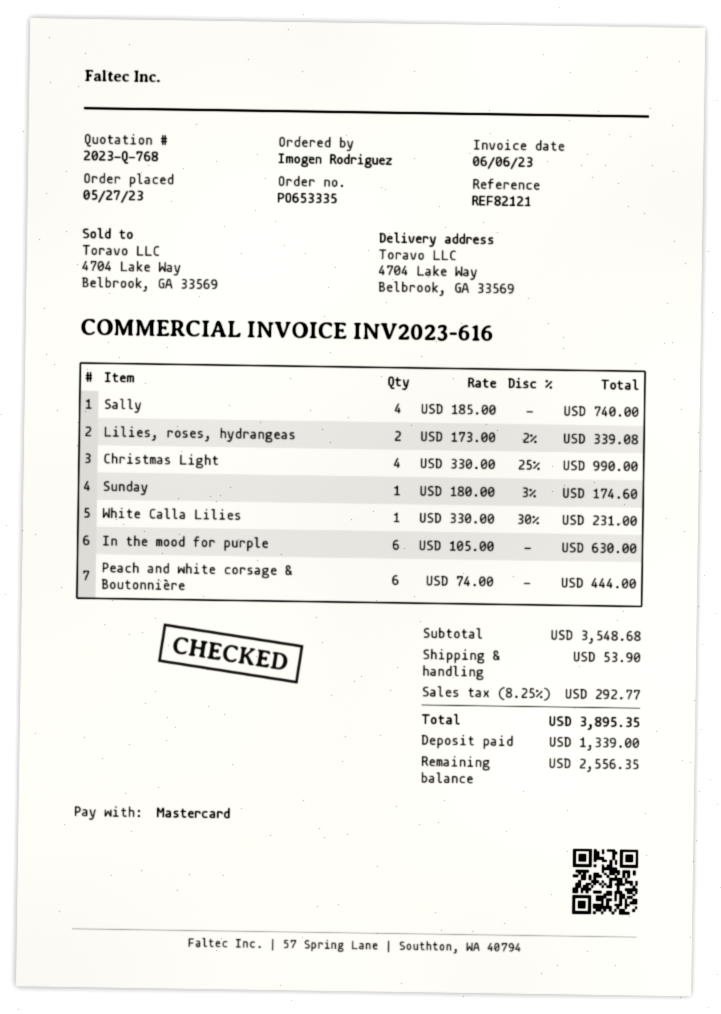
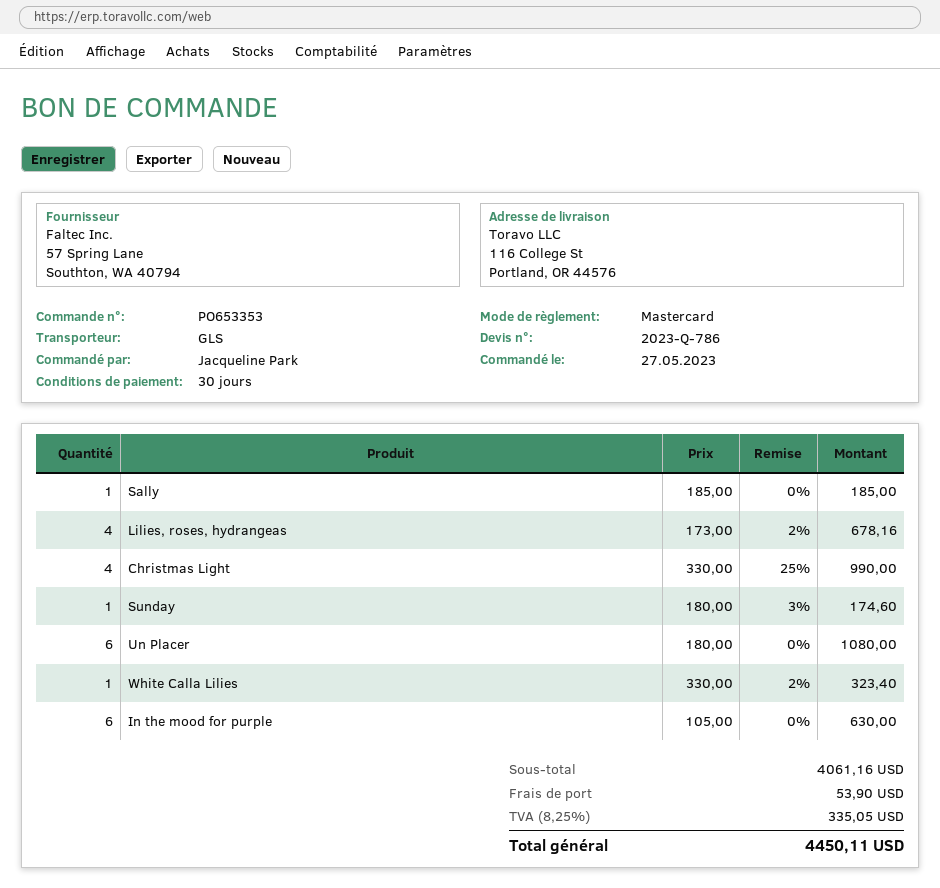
quote number: 2023-Q-768 -> 2023-Q-786
order number: PO653335 -> PO653353
ordered by: Imogen Rodriguez -> Jacqueline Park
ship to: 4704 Lake Way, Belbrook, GA 33569 -> 116 College St, Portland, OR 44576
Sally: 4 x 185.00 = 740.00 -> 1 x 185.00 = 185.00
Lilies, roses, hydrangeas: 2 x 173.00 - 2% = 339.08 -> 4 x 173.00 - 2% = 678.16
White Calla Lilies: 1 x 330.00 - 30% = 231.00 -> 1 x 330.00 - 2% = 323.40
Peach and white corsage & Boutonnière: 6 x 74.00 = 444.00 -> none
Un Placer: none -> 6 x 180.00 = 1080.00
subtotal: 3548.68 -> 4061.16
tax: 8.25% = 292.77 -> 8.25% = 335.05
total: 3895.35 -> 4450.11

